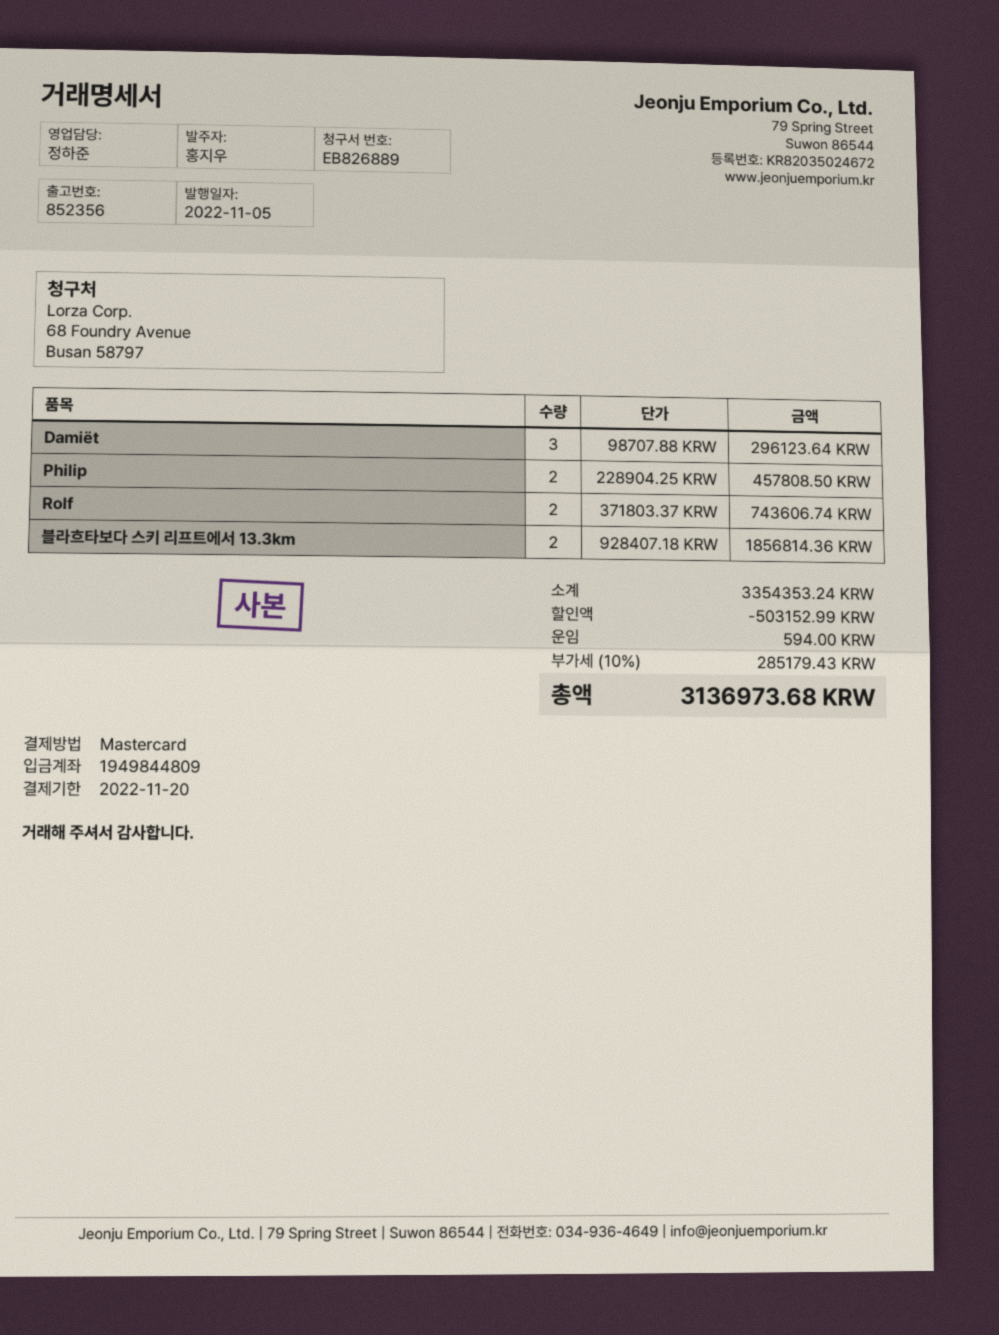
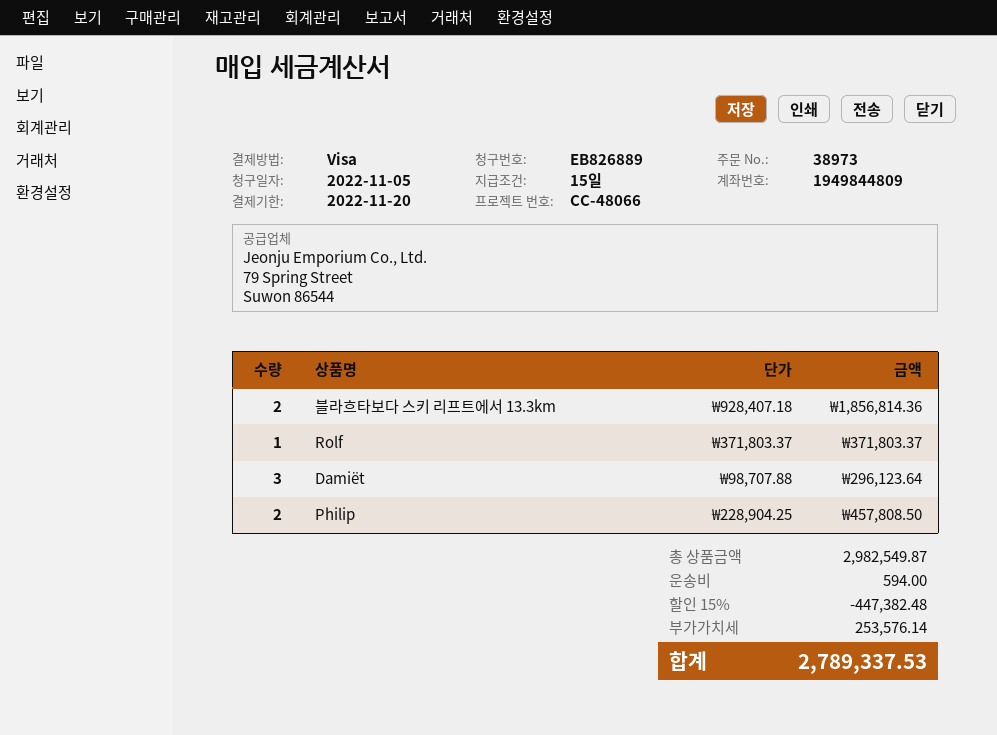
payment method: Mastercard -> Visa
Rolf: 2 x 371803.37 = 743606.74 -> 1 x 371803.37 = 371803.37
subtotal: 3354353.24 -> 2982549.87
discount: 503152.99 -> 447382.48
tax: 285179.43 -> 253576.14
total: 3136973.68 -> 2789337.53

